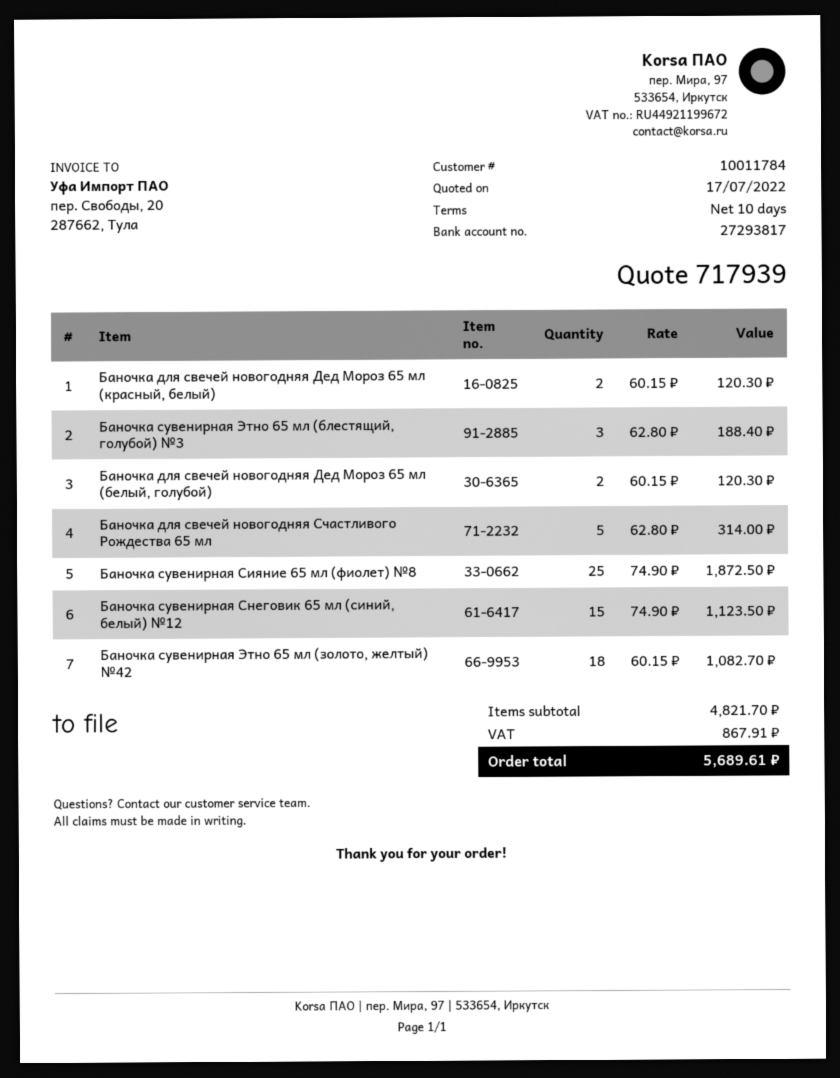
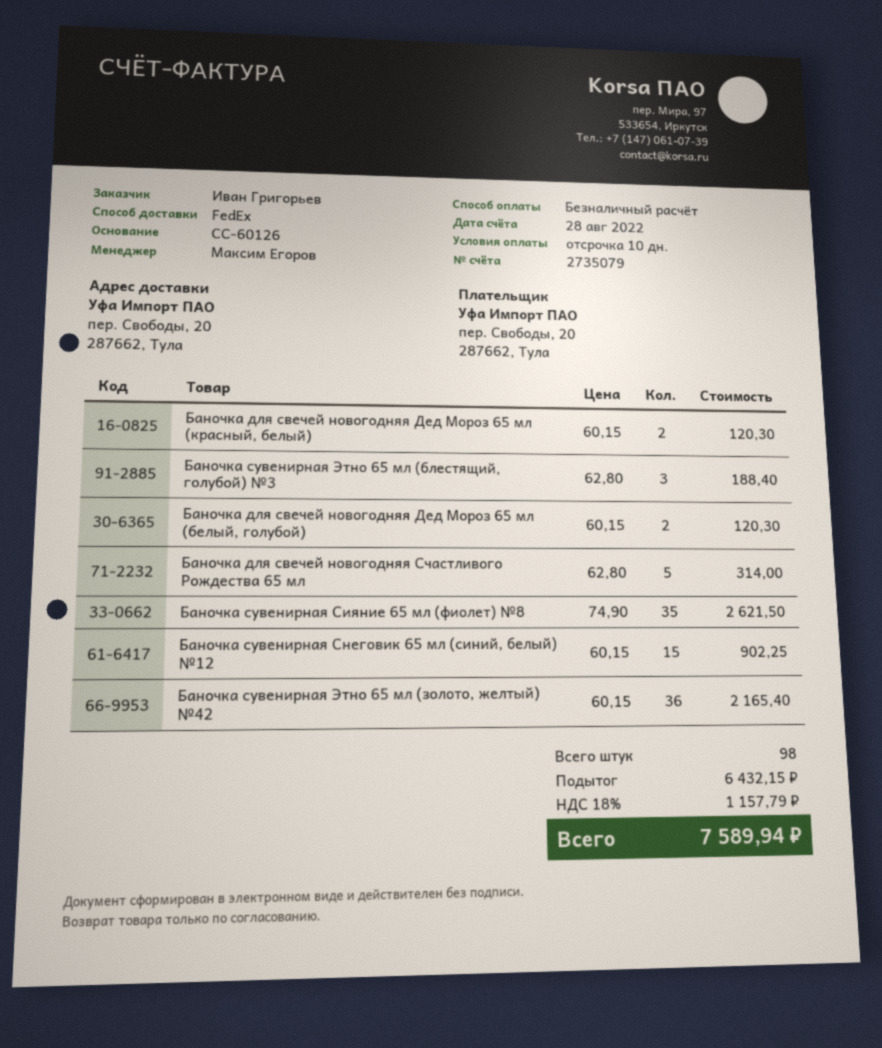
Баночка сувенирная Сияние 65 мл (фиолет) №8: 25 x 74.90 = 1872.50 -> 35 x 74.90 = 2621.50
Баночка сувенирная Снеговик 65 мл (синий, белый) №12: 15 x 74.90 = 1123.50 -> 15 x 60.15 = 902.25
Баночка сувенирная Этно 65 мл (золото, желтый) №42: 18 x 60.15 = 1082.70 -> 36 x 60.15 = 2165.40
subtotal: 4821.70 -> 6432.15
tax: 867.91 -> 1157.79
total: 5689.61 -> 7589.94

